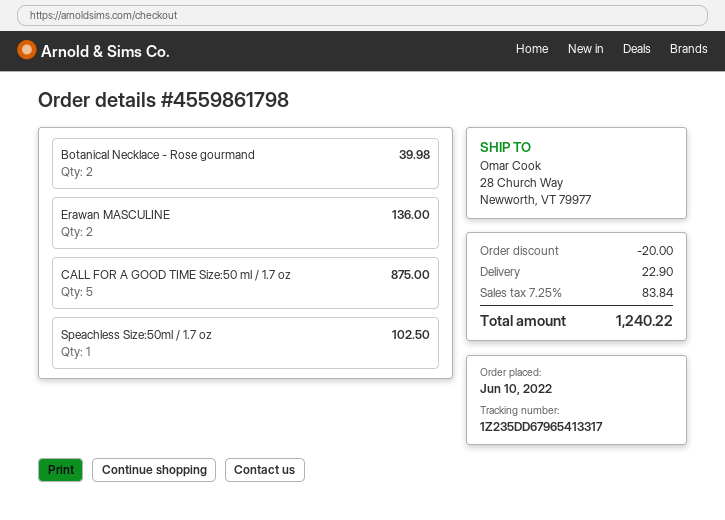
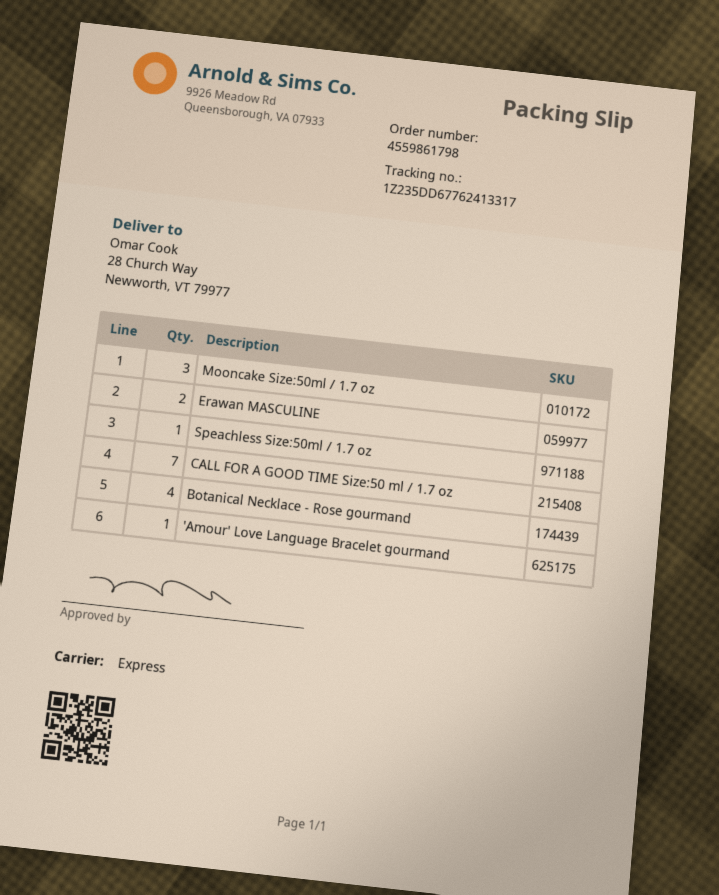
tracking number: 1Z235DD67965413317 -> 1Z235DD67762413317
Botanical Necklace - Rose gourmand: 2 -> 4
CALL FOR A GOOD TIME Size:50 ml / 1.7 oz: 5 -> 7
Mooncake Size:50ml / 1.7 oz: none -> 3
'Amour' Love Language Bracelet gourmand: none -> 1

